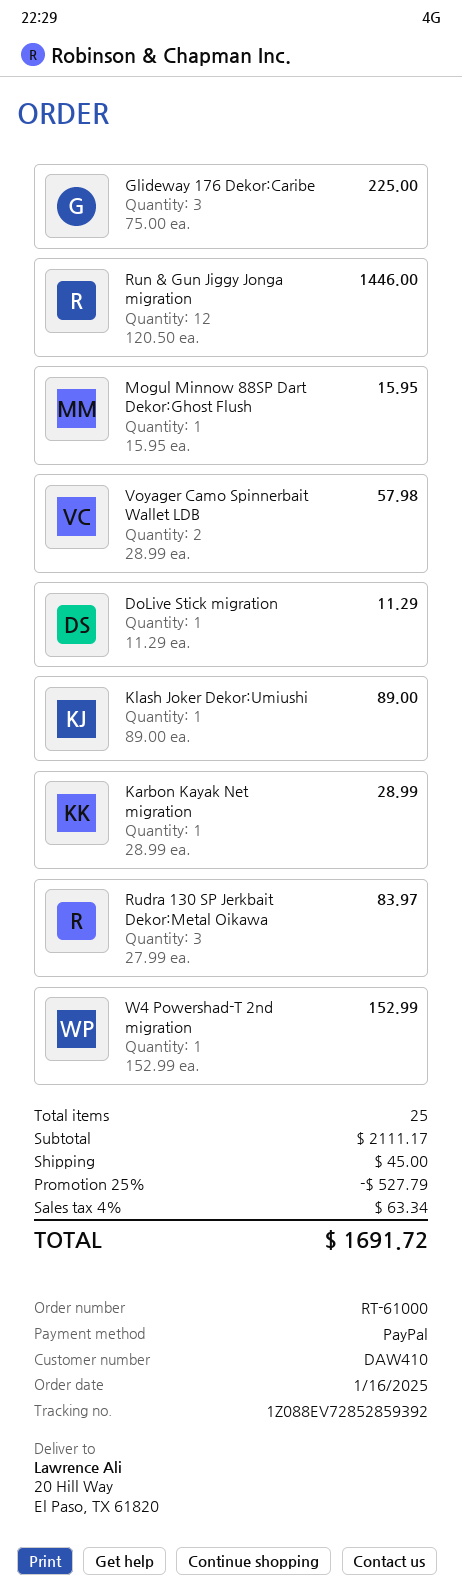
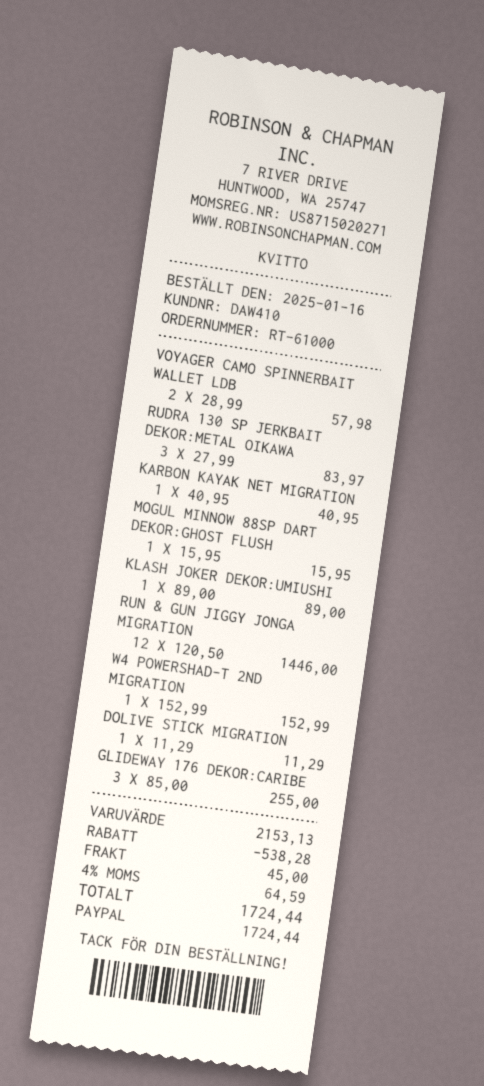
Glideway 176 Dekor:Caribe: 3 x 75.00 = 225.00 -> 3 x 85.00 = 255.00
Karbon Kayak Net migration: 1 x 28.99 = 28.99 -> 1 x 40.95 = 40.95
subtotal: 2111.17 -> 2153.13
discount: 527.79 -> 538.28
tax: 4% = 63.34 -> 4% = 64.59
total: 1691.72 -> 1724.44

